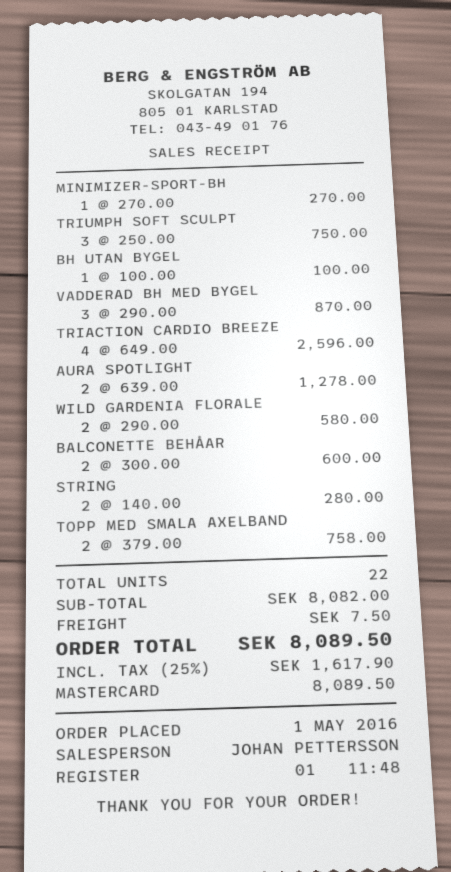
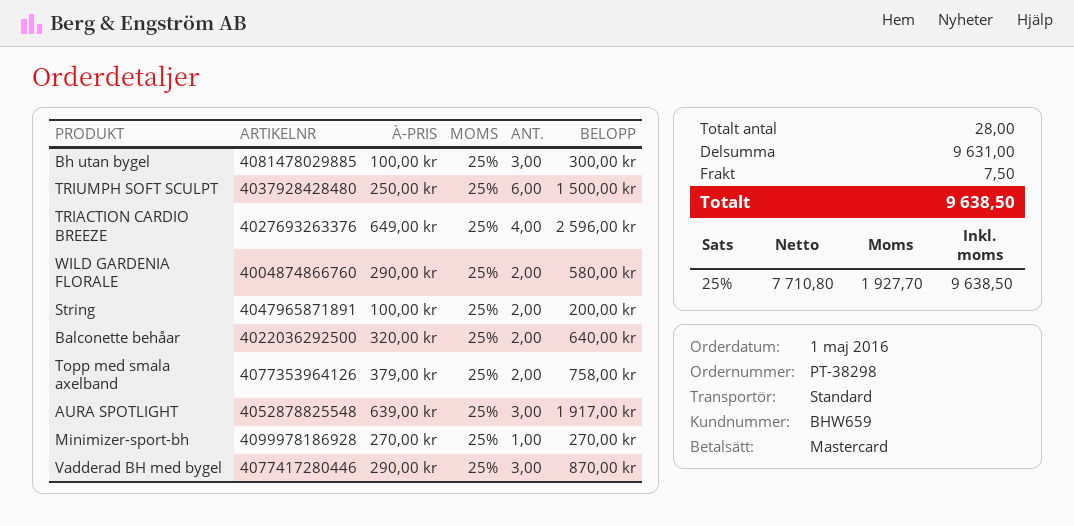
TRIUMPH SOFT SCULPT: 3 x 250.00 = 750.00 -> 6 x 250.00 = 1500.00
BH UTAN BYGEL: 1 x 100.00 = 100.00 -> 3 x 100.00 = 300.00
AURA SPOTLIGHT: 2 x 639.00 = 1278.00 -> 3 x 639.00 = 1917.00
BALCONETTE BEHÅAR: 2 x 300.00 = 600.00 -> 2 x 320.00 = 640.00
STRING: 2 x 140.00 = 280.00 -> 2 x 100.00 = 200.00
total quantity: 22 -> 28
subtotal: 8082.00 -> 9631.00
tax: 25% = 1617.90 -> 25% = 1927.70
total: 8089.50 -> 9638.50

